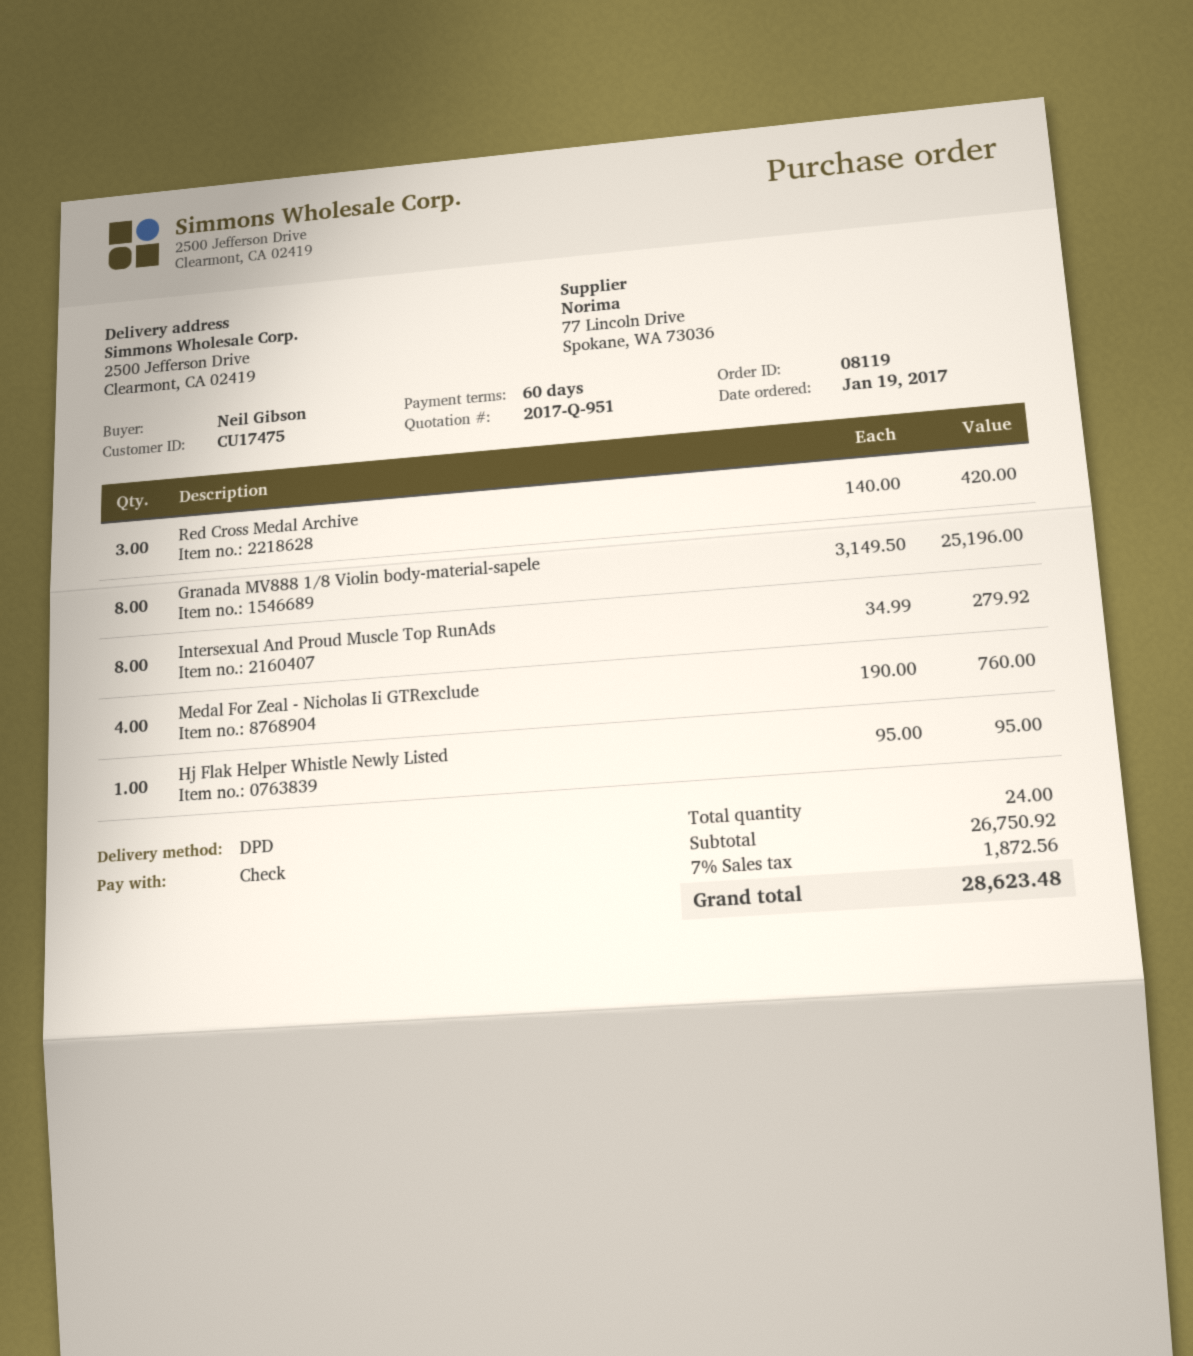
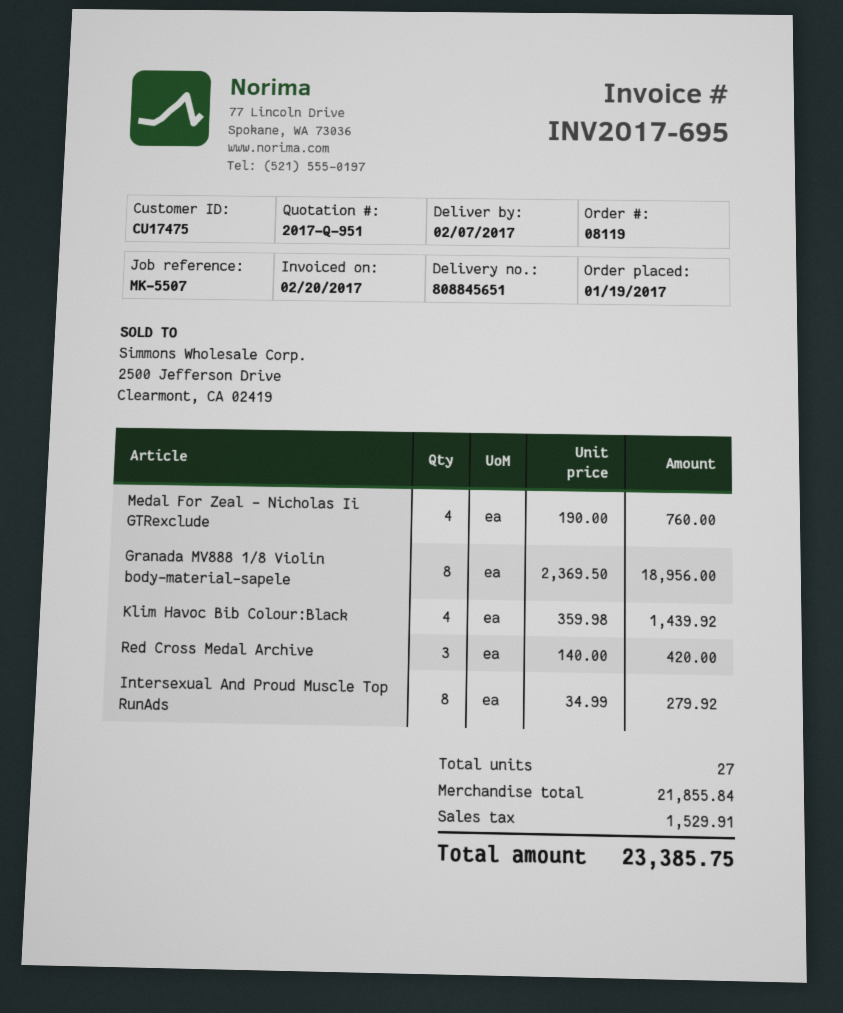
Granada MV888 1/8 Violin body-material-sapele: 8 x 3149.50 = 25196.00 -> 8 x 2369.50 = 18956.00
Hj Flak Helper Whistle Newly Listed: 1 x 95.00 = 95.00 -> none
Klim Havoc Bib Colour:Black: none -> 4 x 359.98 = 1439.92
total quantity: 24 -> 27
subtotal: 26750.92 -> 21855.84
tax: 1872.56 -> 1529.91
total: 28623.48 -> 23385.75

